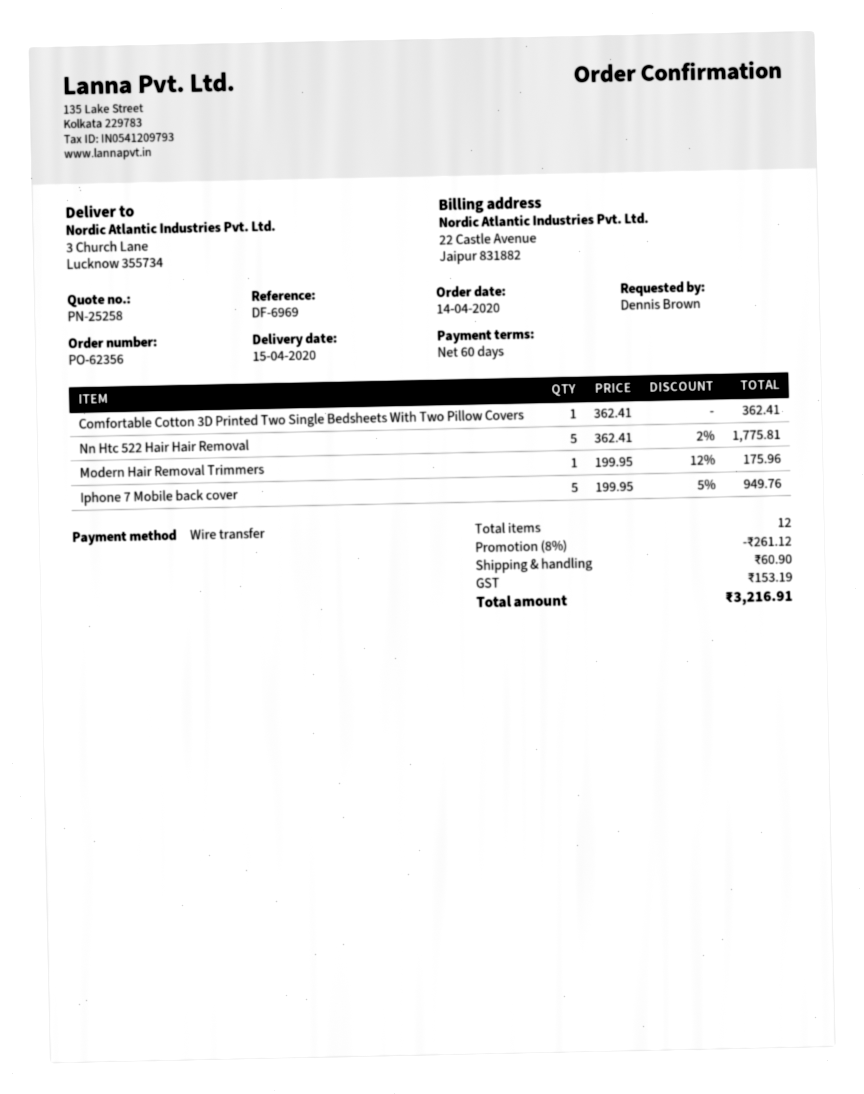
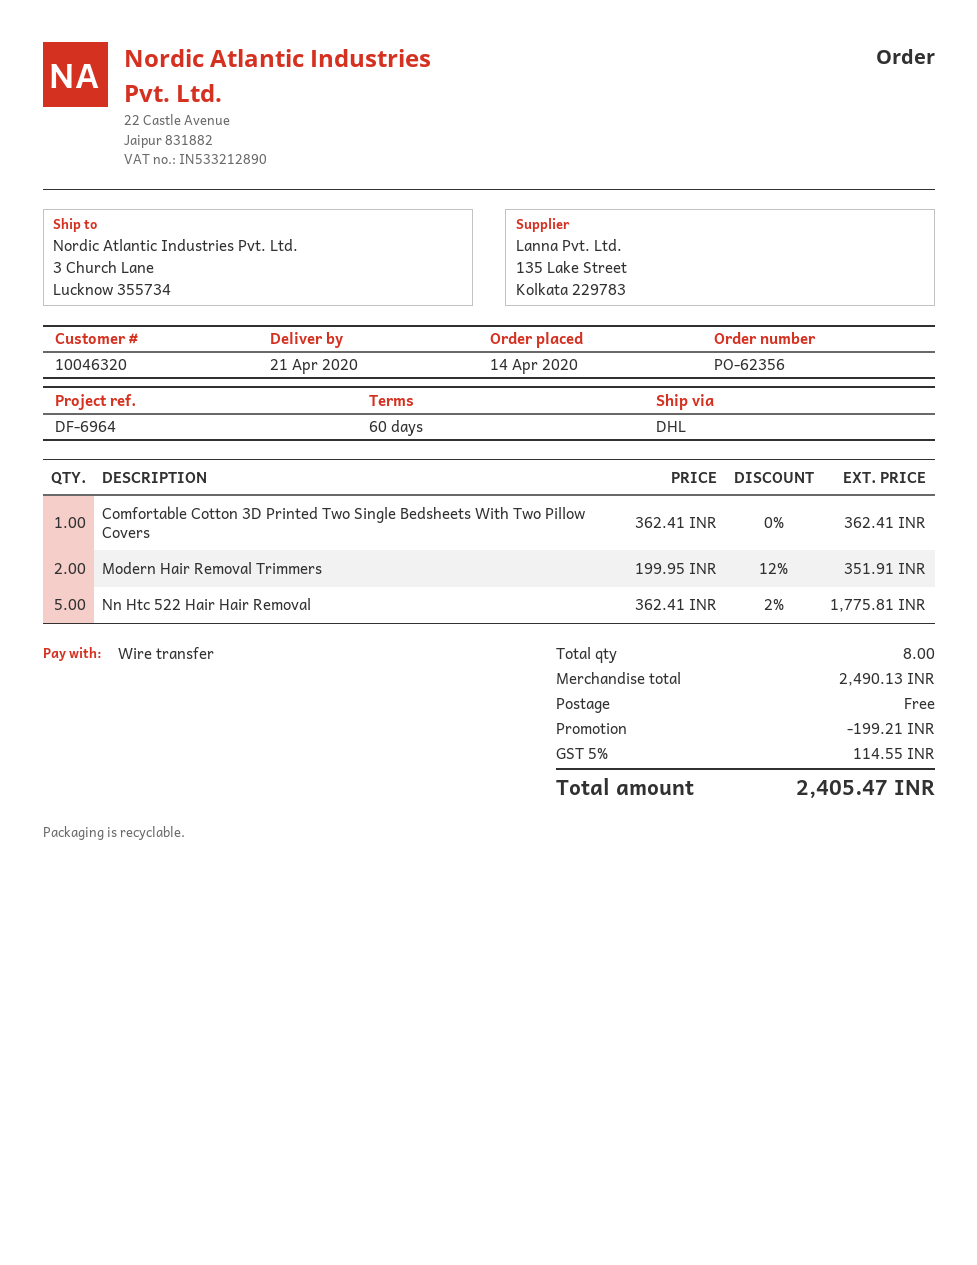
delivery date: 2020-04-15 -> 2020-04-21
reference: DF-6969 -> DF-6964
Modern Hair Removal Trimmers: 1 x 199.95 - 12% = 175.96 -> 2 x 199.95 - 12% = 351.91
Iphone 7 Mobile back cover: 5 x 199.95 - 5% = 949.76 -> none
total quantity: 12 -> 8
discount: 261.12 -> 199.21
shipping: 60.90 -> 0.00
tax: 153.19 -> 114.55
total: 3216.91 -> 2405.47

